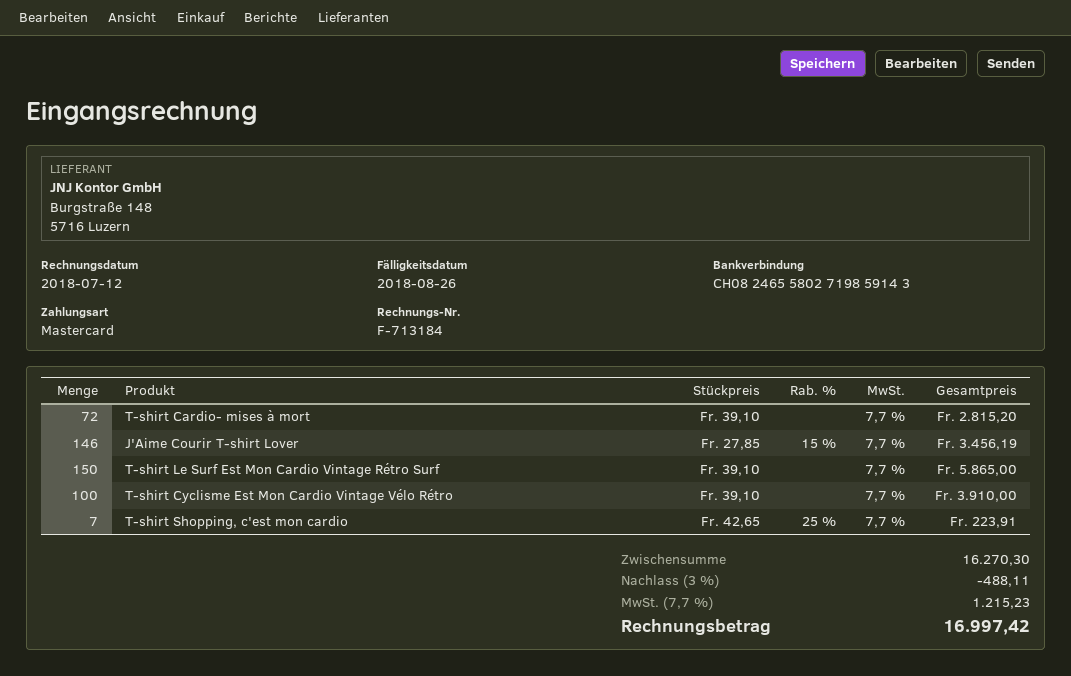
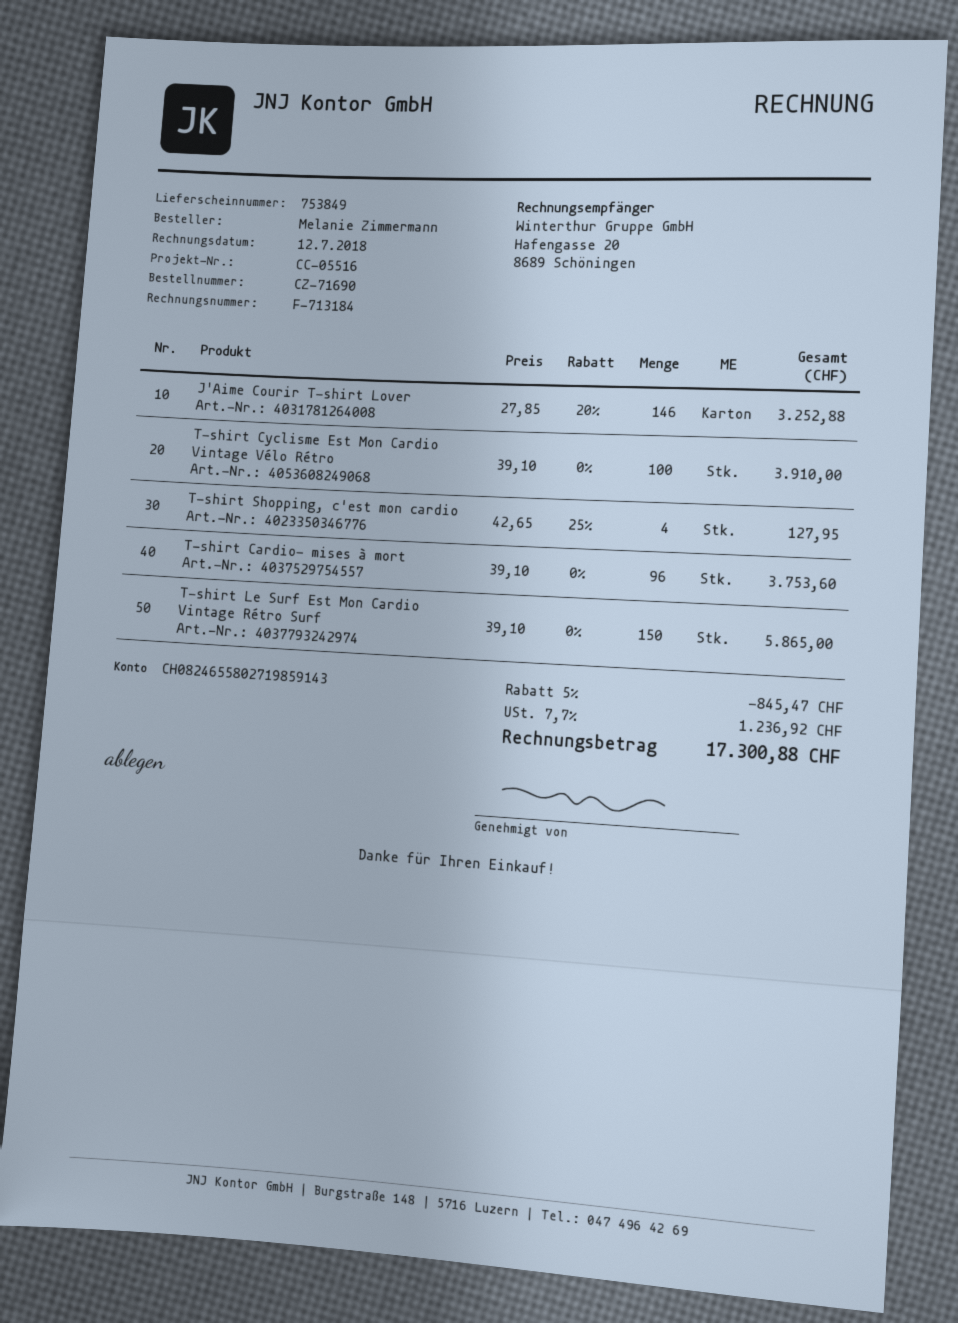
T-shirt Cardio- mises à mort: 72 x 39.10 = 2815.20 -> 96 x 39.10 = 3753.60
J'Aime Courir T-shirt Lover: 146 x 27.85 - 15% = 3456.19 -> 146 x 27.85 - 20% = 3252.88
T-shirt Shopping, c'est mon cardio: 7 x 42.65 - 25% = 223.91 -> 4 x 42.65 - 25% = 127.95
discount: 3% = 488.11 -> 5% = 845.47
tax: 7.7% = 1215.23 -> 7.7% = 1236.92
total: 16997.42 -> 17300.88

